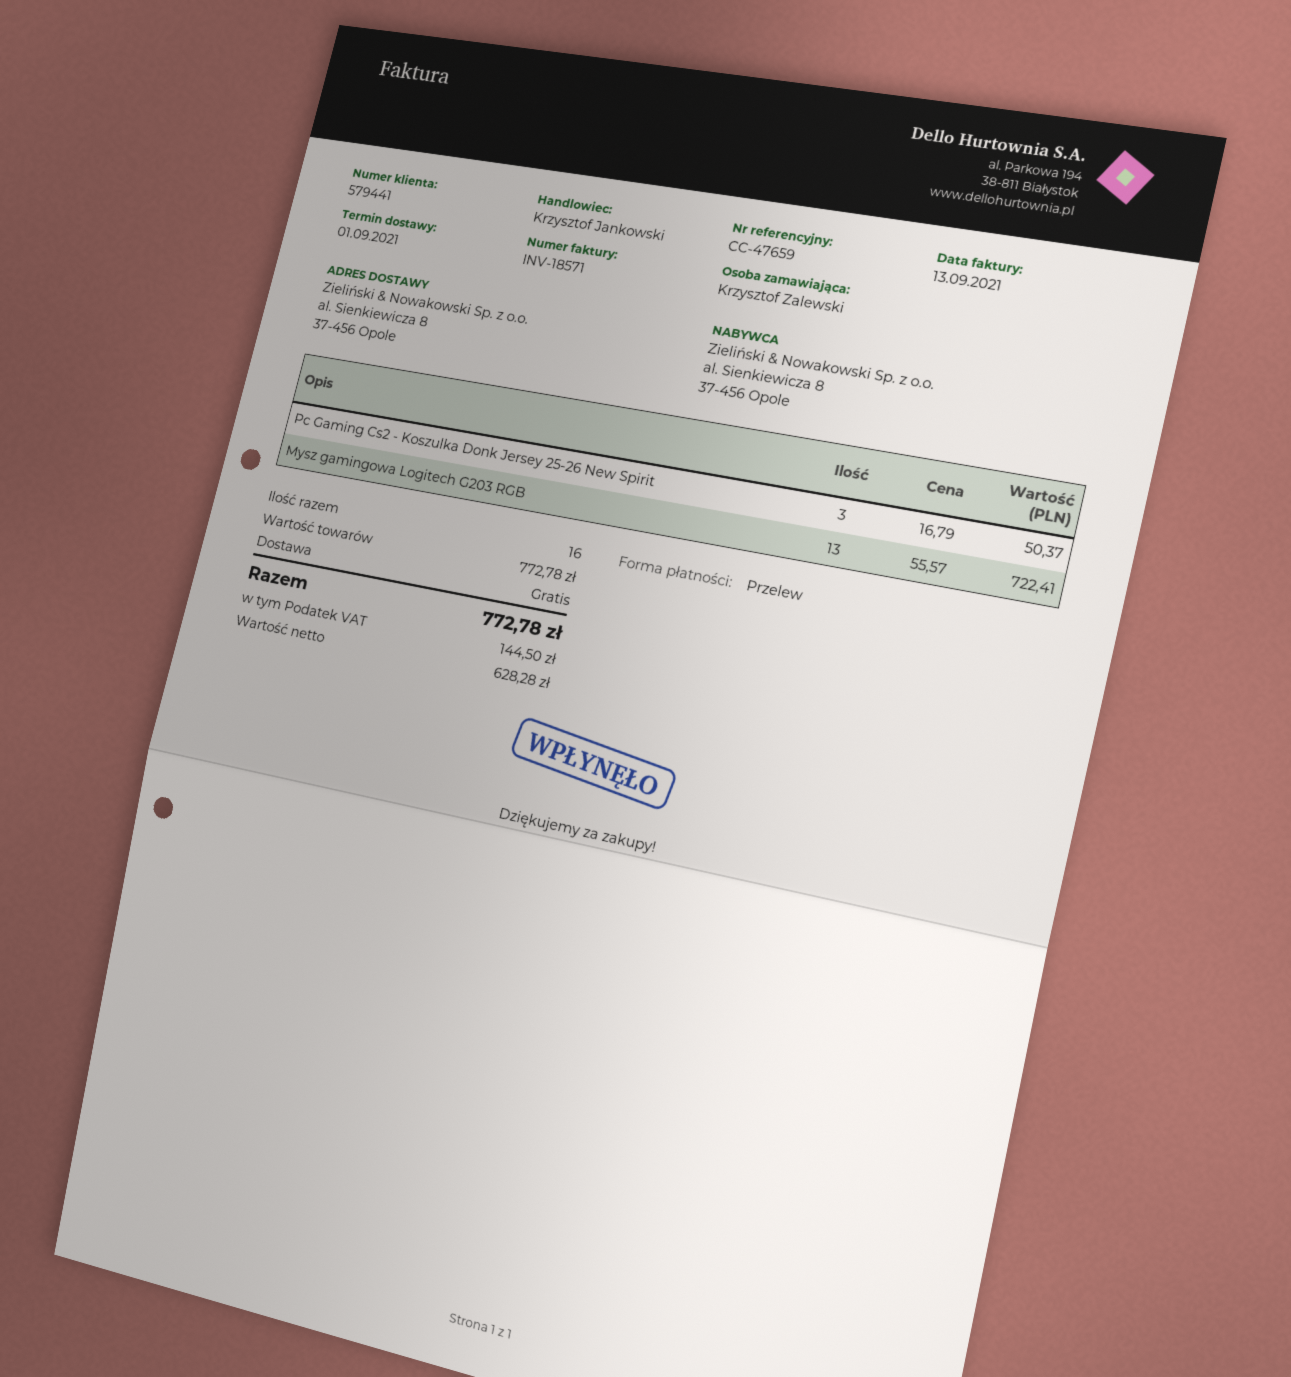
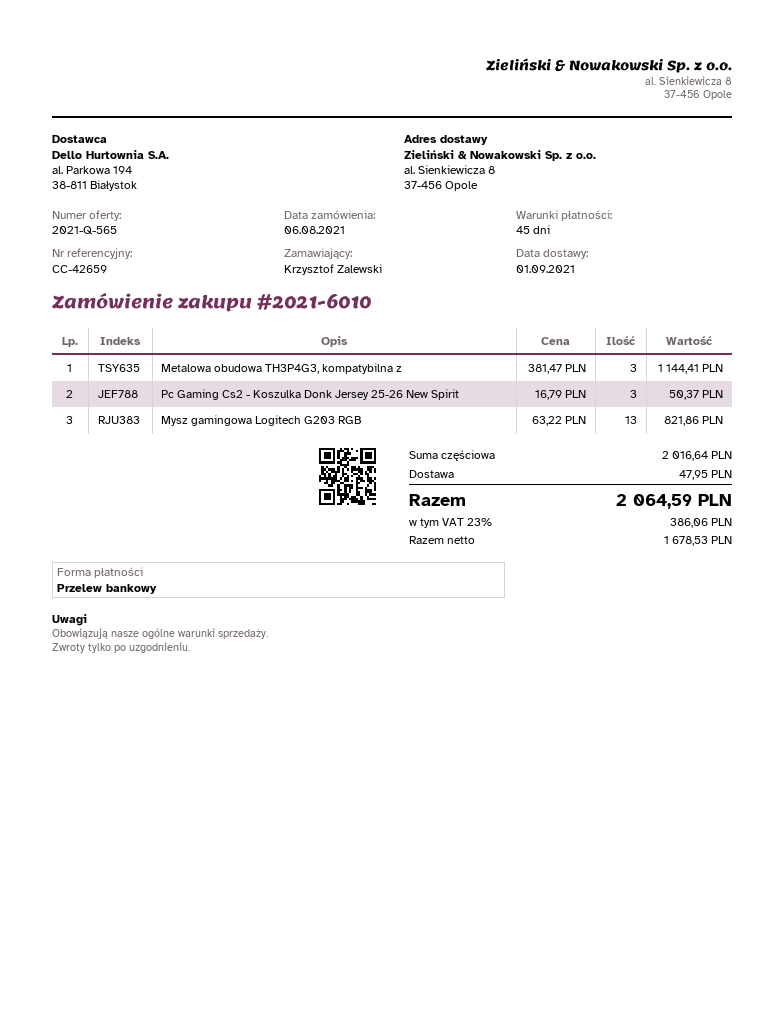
reference: CC-47659 -> CC-42659
Mysz gamingowa Logitech G203 RGB: 13 x 55.57 = 722.41 -> 13 x 63.22 = 821.86
Metalowa obudowa TH3P4G3, kompatybilna z: none -> 3 x 381.47 = 1144.41
subtotal: 772.78 -> 2016.64
shipping: 0.00 -> 47.95
net: 628.28 -> 1678.53
tax: 144.50 -> 386.06
total: 772.78 -> 2064.59

